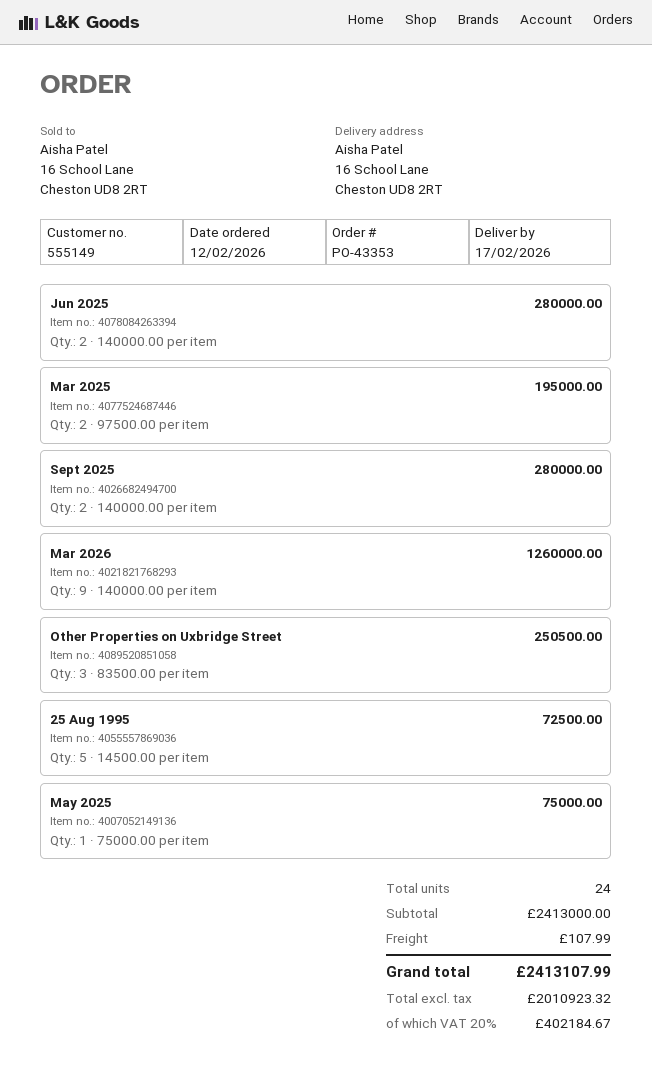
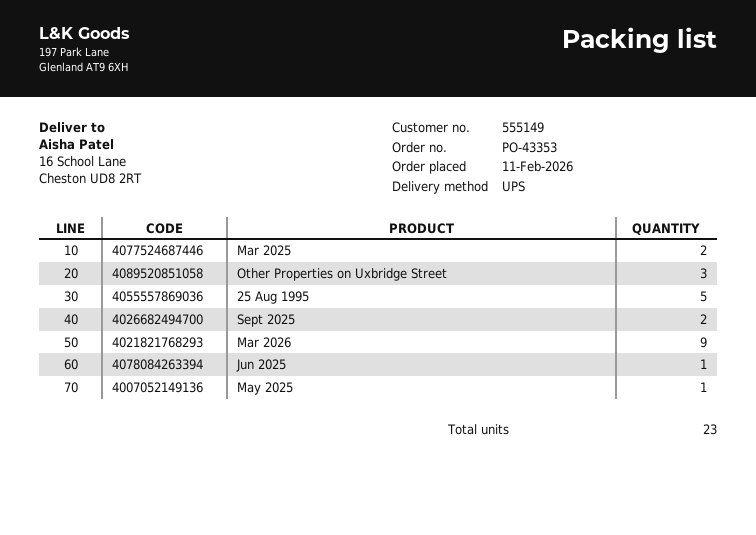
order date: 2026-02-12 -> 2026-02-11
Jun 2025: 2 -> 1
total quantity: 24 -> 23

